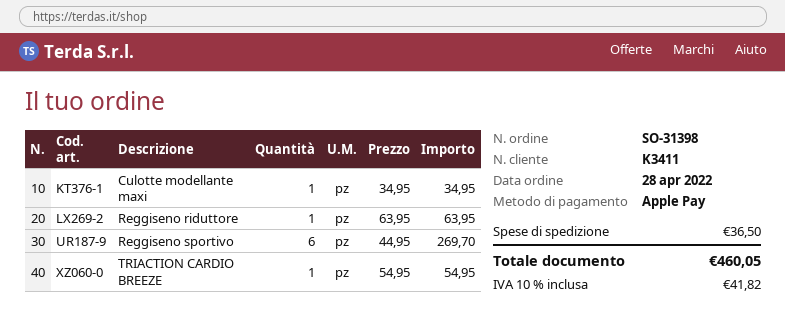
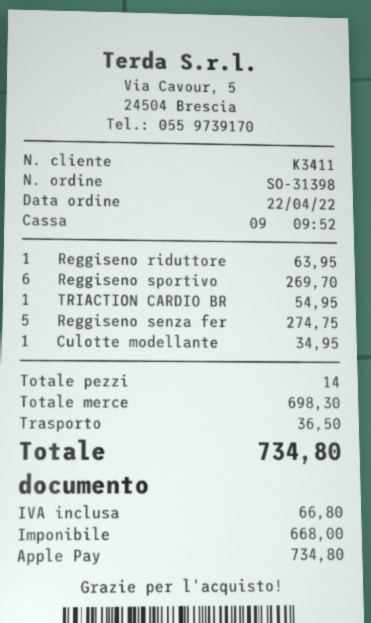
order date: 2022-04-28 -> 2022-04-22
Reggiseno senza fer: none -> 5 for 274.75
tax: 41.82 -> 66.80
total: 460.05 -> 734.80

